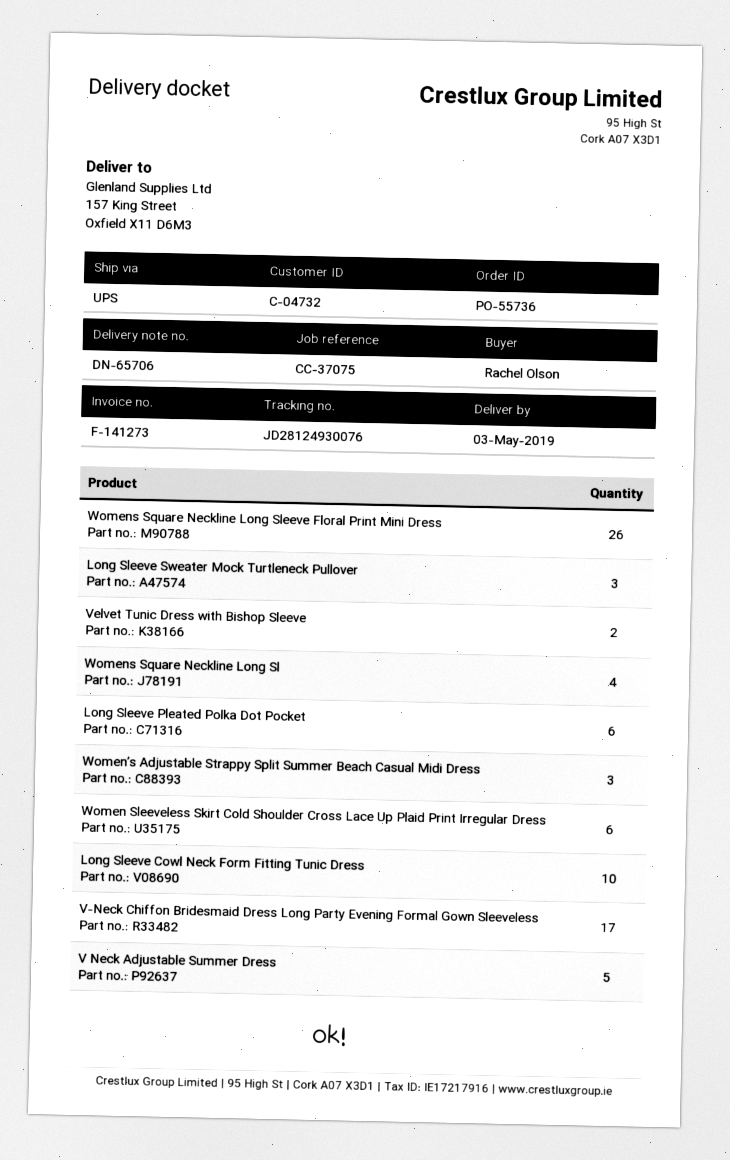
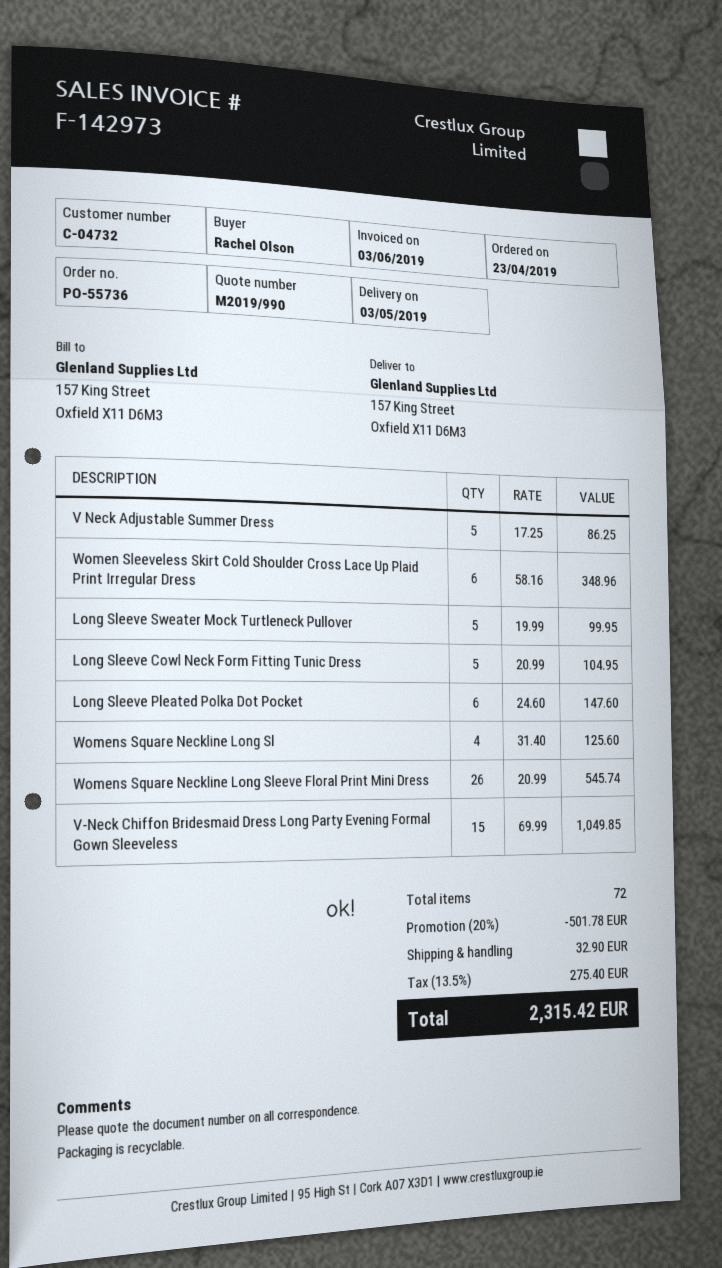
invoice number: F-141273 -> F-142973
Long Sleeve Sweater Mock Turtleneck Pullover: 3 -> 5
Velvet Tunic Dress with Bishop Sleeve: 2 -> none
Women’s Adjustable Strappy Split Summer Beach Casual Midi Dress: 3 -> none
Long Sleeve Cowl Neck Form Fitting Tunic Dress: 10 -> 5
V-Neck Chiffon Bridesmaid Dress Long Party Evening Formal Gown Sleeveless: 17 -> 15

